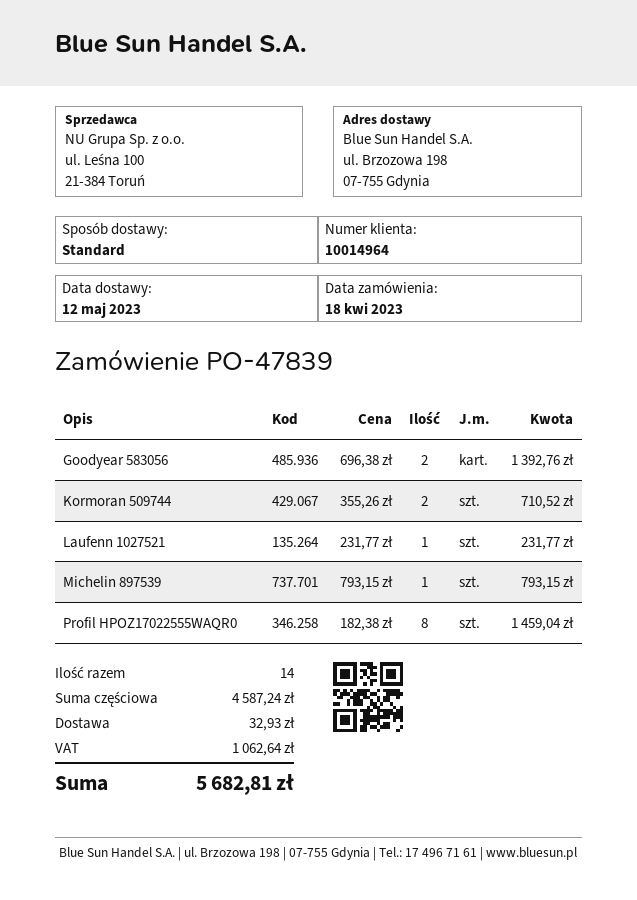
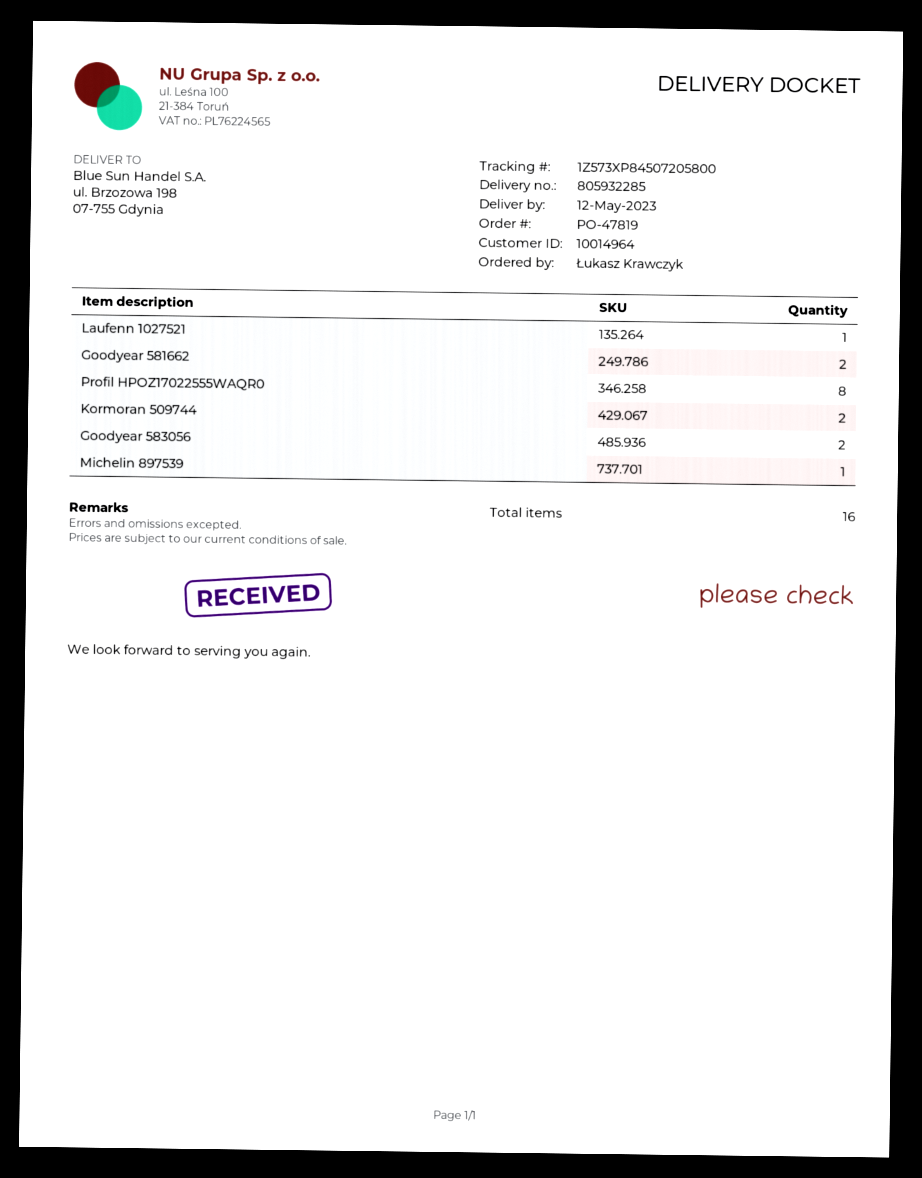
order number: PO-47839 -> PO-47819
Goodyear 581662: none -> 2
total quantity: 14 -> 16

